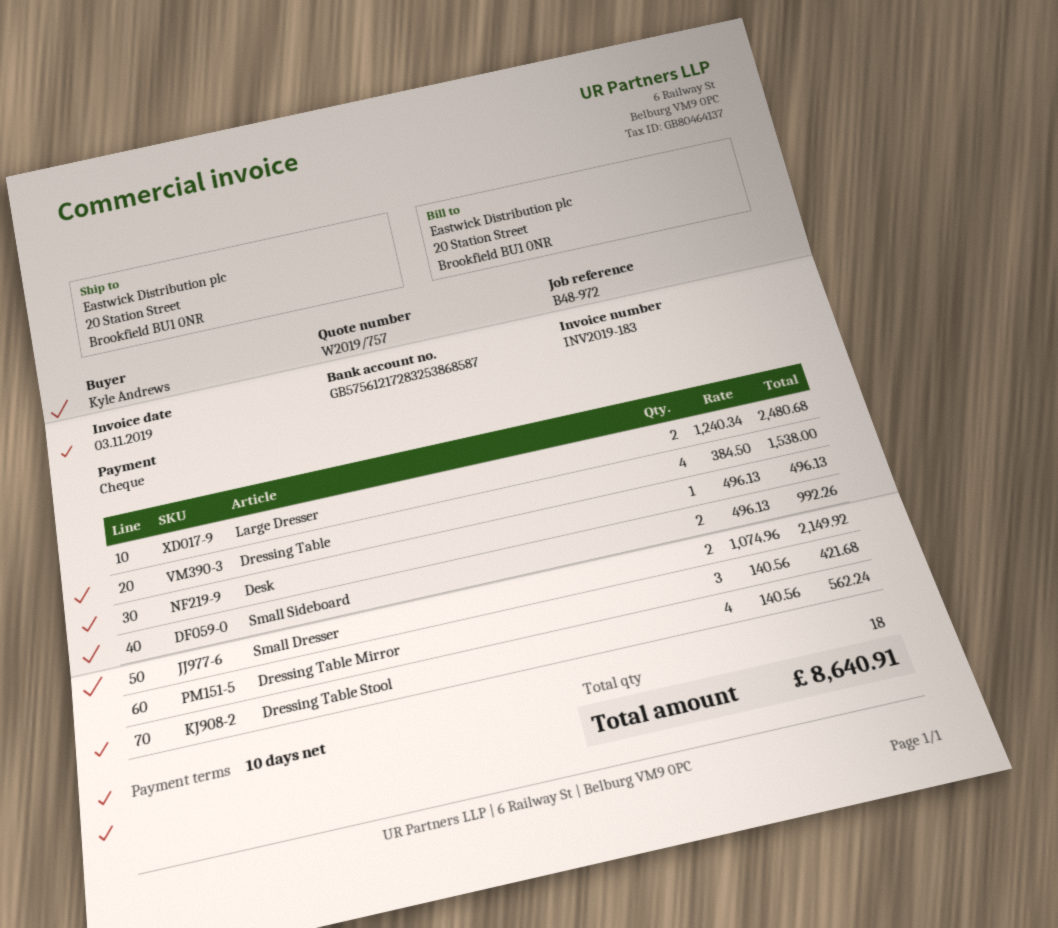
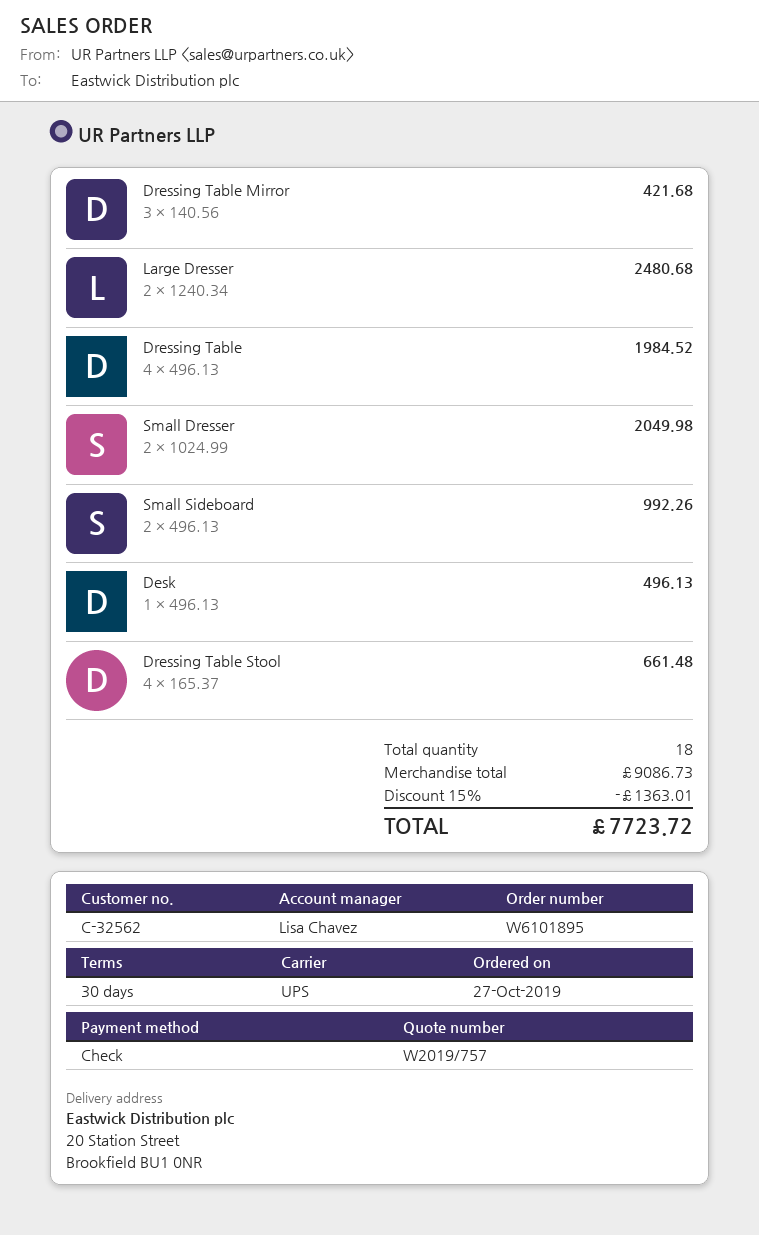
payment terms: 10 days -> 30 days
Dressing Table: 4 x 384.50 = 1538.00 -> 4 x 496.13 = 1984.52
Small Dresser: 2 x 1074.96 = 2149.92 -> 2 x 1024.99 = 2049.98
Dressing Table Stool: 4 x 140.56 = 562.24 -> 4 x 165.37 = 661.48
discount: none -> 15% = 1363.01
total: 8640.91 -> 7723.72

